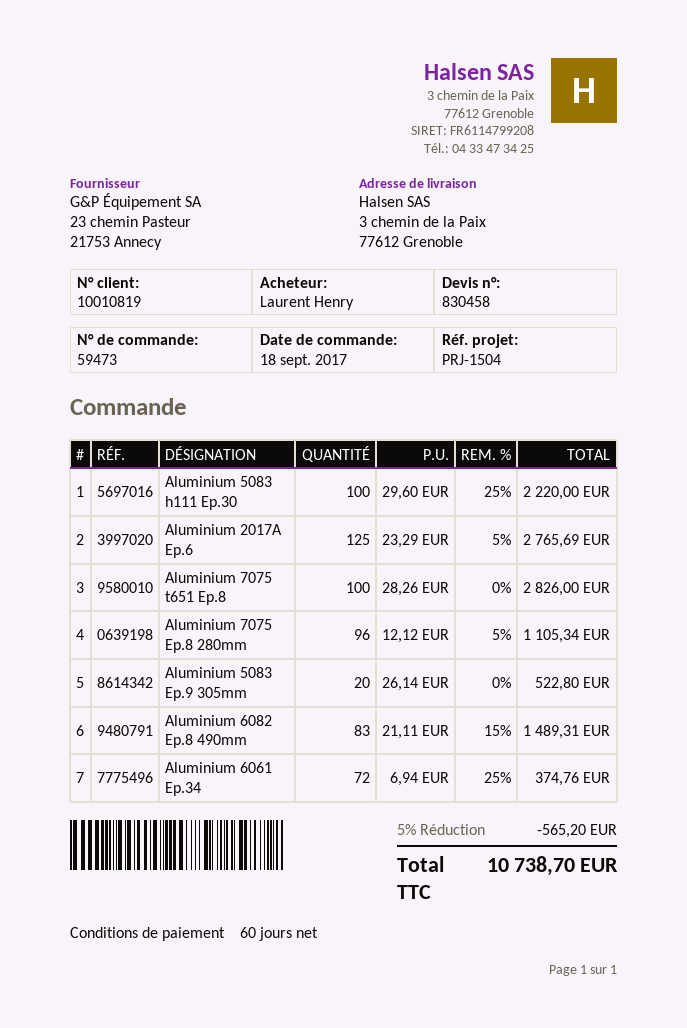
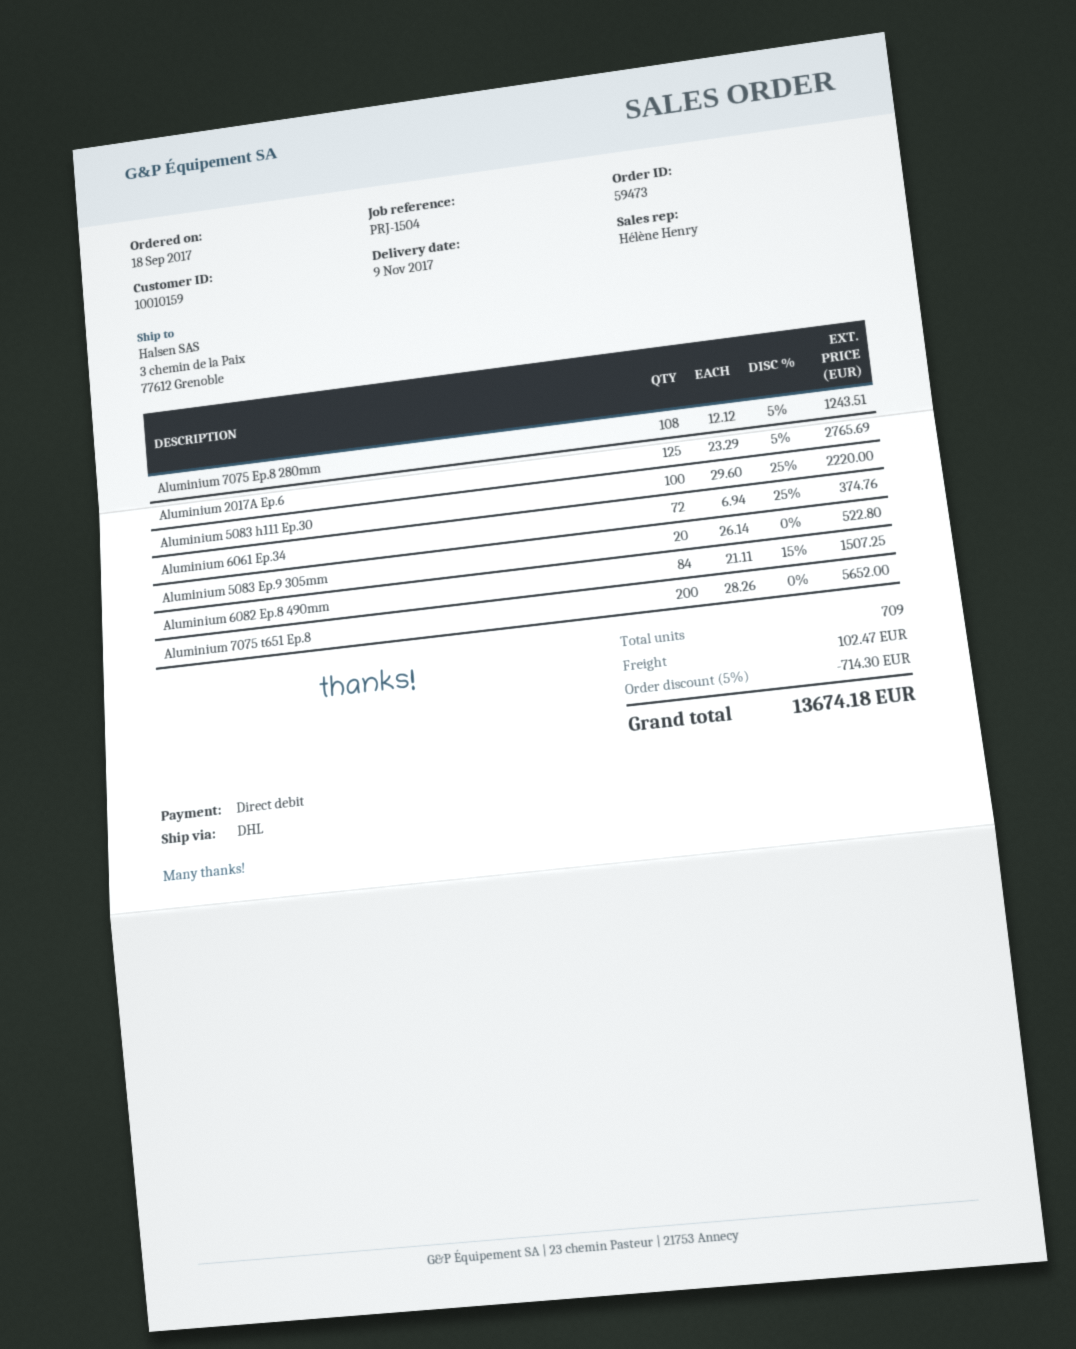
customer number: 10010819 -> 10010159
Aluminium 7075 t651 Ep.8: 100 x 28.26 = 2826.00 -> 200 x 28.26 = 5652.00
Aluminium 7075 Ep.8 280mm: 96 x 12.12 - 5% = 1105.34 -> 108 x 12.12 - 5% = 1243.51
Aluminium 6082 Ep.8 490mm: 83 x 21.11 - 15% = 1489.31 -> 84 x 21.11 - 15% = 1507.25
discount: 5% = 565.20 -> 5% = 714.30
shipping: none -> 102.47
total: 10738.70 -> 13674.18

